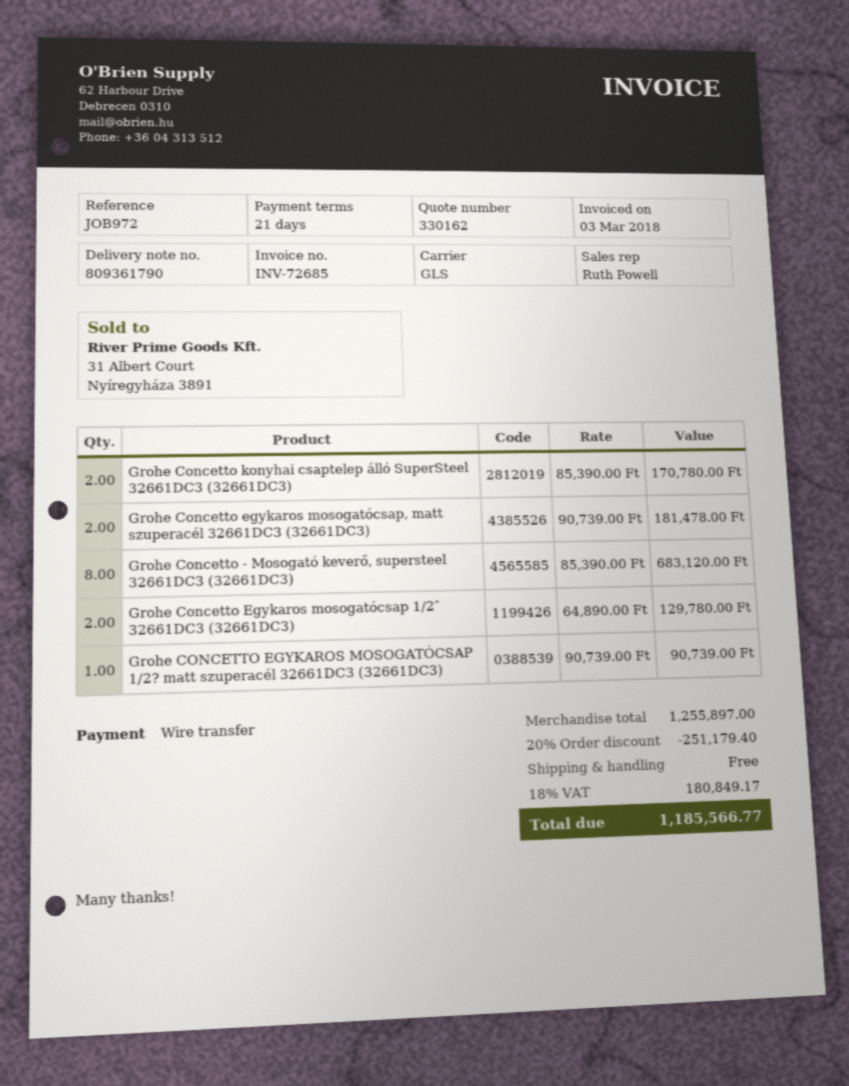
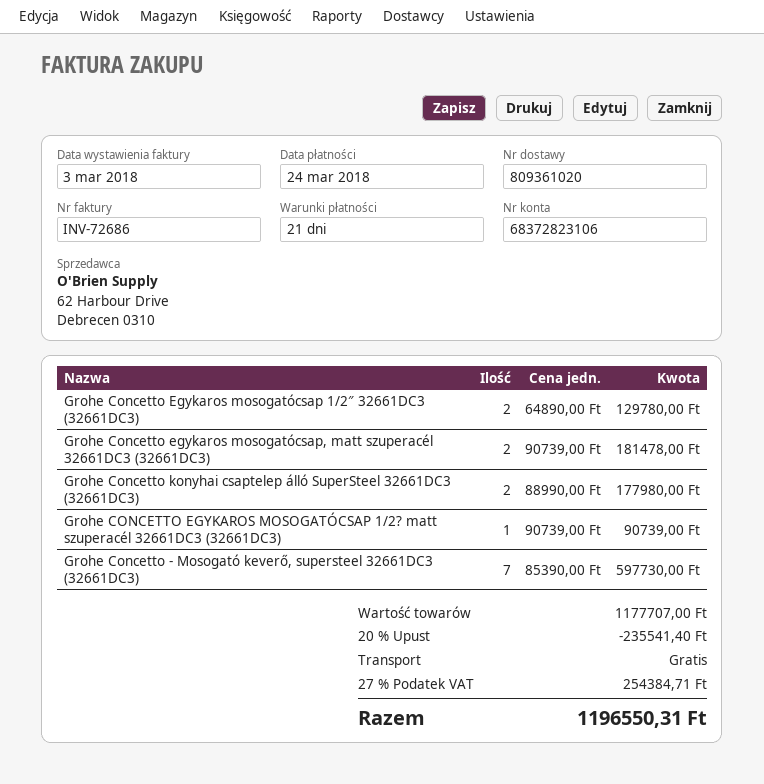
delivery note number: 809361790 -> 809361020
invoice number: INV-72685 -> INV-72686
Grohe Concetto konyhai csaptelep álló SuperSteel 32661DC3 (32661DC3): 2 x 85390.00 = 170780.00 -> 2 x 88990.00 = 177980.00
Grohe Concetto - Mosogató keverő, supersteel 32661DC3 (32661DC3): 8 x 85390.00 = 683120.00 -> 7 x 85390.00 = 597730.00
subtotal: 1255897.00 -> 1177707.00
discount: 20% = 251179.40 -> 20% = 235541.40
tax: 18% = 180849.17 -> 27% = 254384.71
total: 1185566.77 -> 1196550.31

